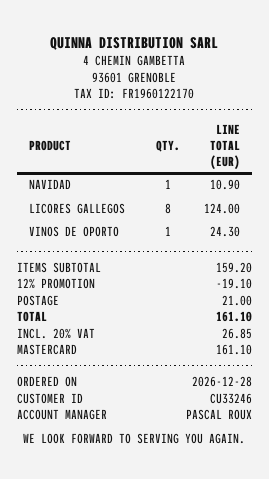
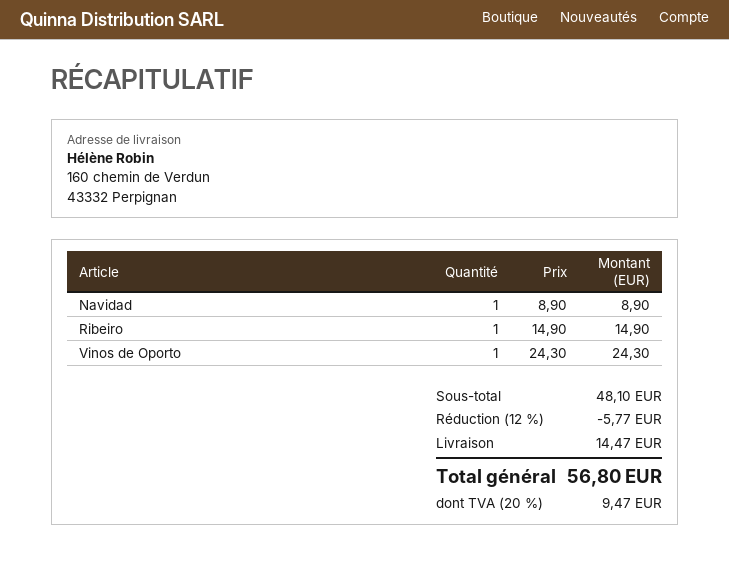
NAVIDAD: 1 for 10.90 -> 1 for 8.90
LICORES GALLEGOS: 8 for 124.00 -> none
Ribeiro: none -> 1 for 14.90
subtotal: 159.20 -> 48.10
discount: 12% = 19.10 -> 12% = 5.77
shipping: 21.00 -> 14.47
tax: 20% = 26.85 -> 20% = 9.47
total: 161.10 -> 56.80

